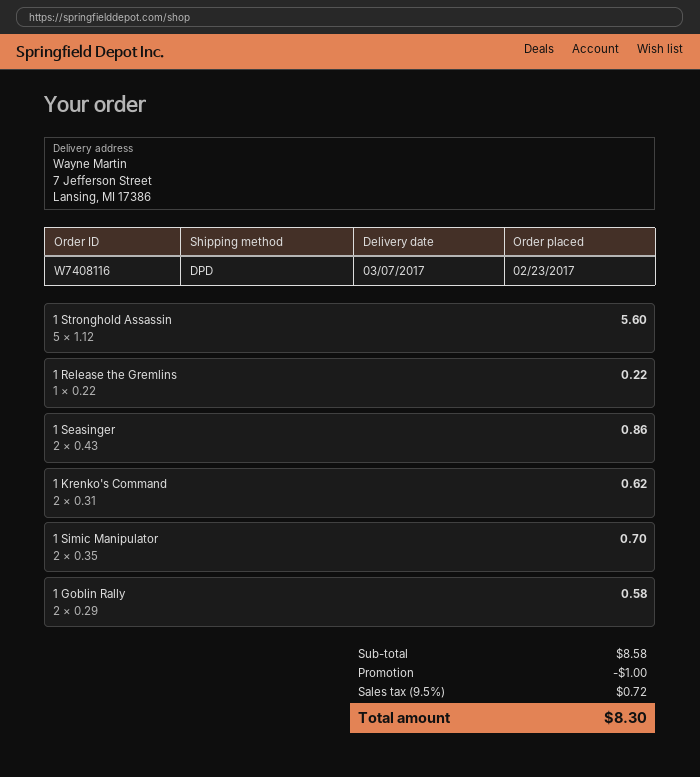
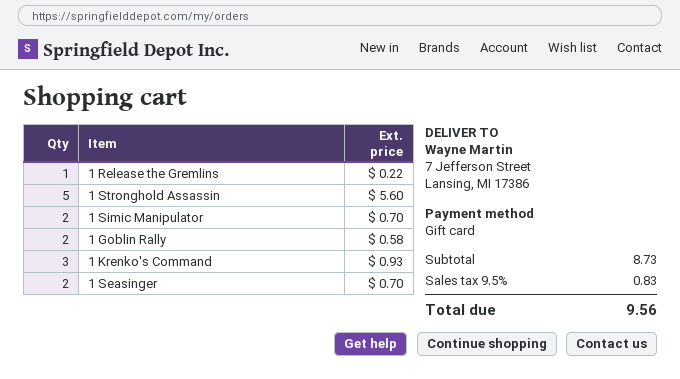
1 Seasinger: 2 for 0.86 -> 2 for 0.70
1 Krenko's Command: 2 for 0.62 -> 3 for 0.93
subtotal: 8.58 -> 8.73
discount: 1.00 -> none
tax: 9.5% = 0.72 -> 9.5% = 0.83
total: 8.30 -> 9.56

